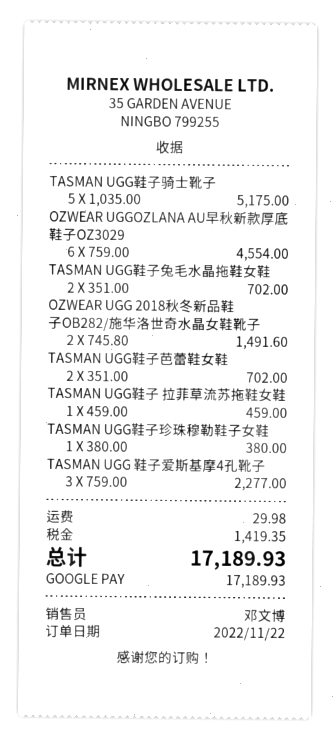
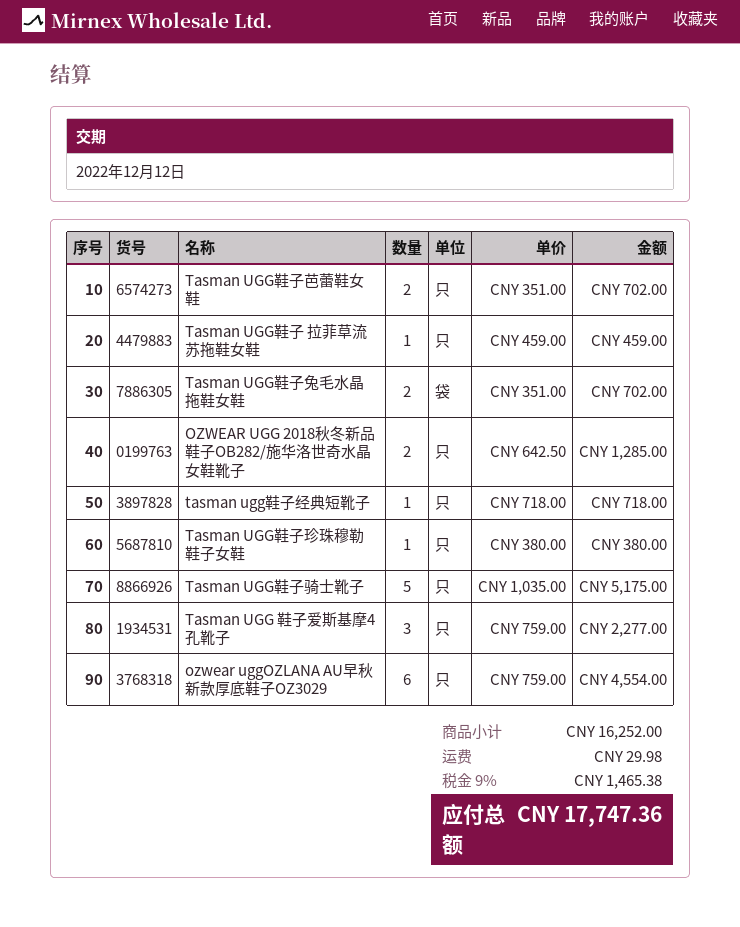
OZWEAR UGG 2018秋冬新品鞋子OB282/施华洛世奇水晶女鞋靴子: 2 x 745.80 = 1491.60 -> 2 x 642.50 = 1285.00
tasman ugg鞋子经典短靴子: none -> 1 x 718.00 = 718.00
tax: 1419.35 -> 1465.38
total: 17189.93 -> 17747.36

